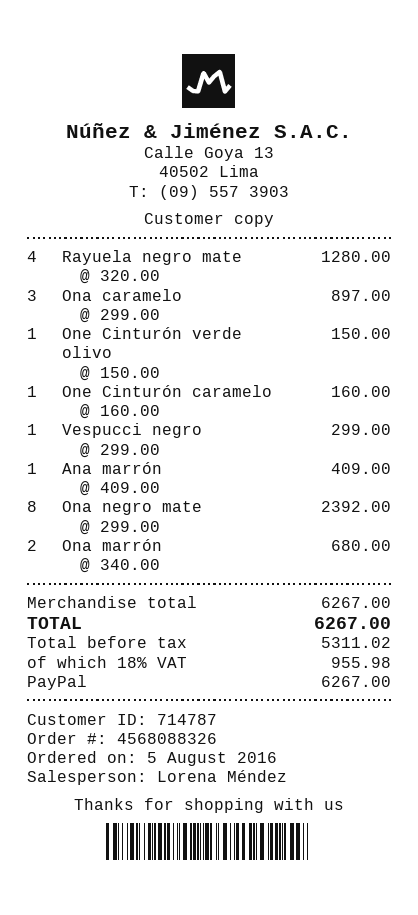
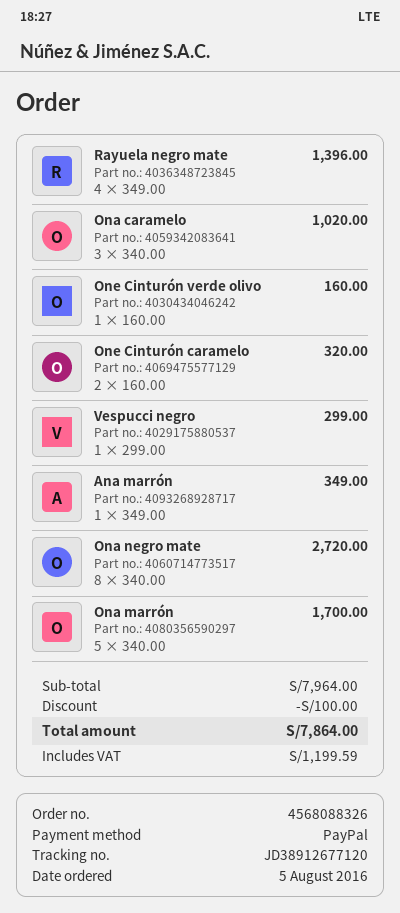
Rayuela negro mate: 4 x 320.00 = 1280.00 -> 4 x 349.00 = 1396.00
Ona caramelo: 3 x 299.00 = 897.00 -> 3 x 340.00 = 1020.00
One Cinturón verde olivo: 1 x 150.00 = 150.00 -> 1 x 160.00 = 160.00
One Cinturón caramelo: 1 x 160.00 = 160.00 -> 2 x 160.00 = 320.00
Ana marrón: 1 x 409.00 = 409.00 -> 1 x 349.00 = 349.00
Ona negro mate: 8 x 299.00 = 2392.00 -> 8 x 340.00 = 2720.00
Ona marrón: 2 x 340.00 = 680.00 -> 5 x 340.00 = 1700.00
subtotal: 6267.00 -> 7964.00
discount: none -> 100.00
tax: 955.98 -> 1199.59
total: 6267.00 -> 7864.00

